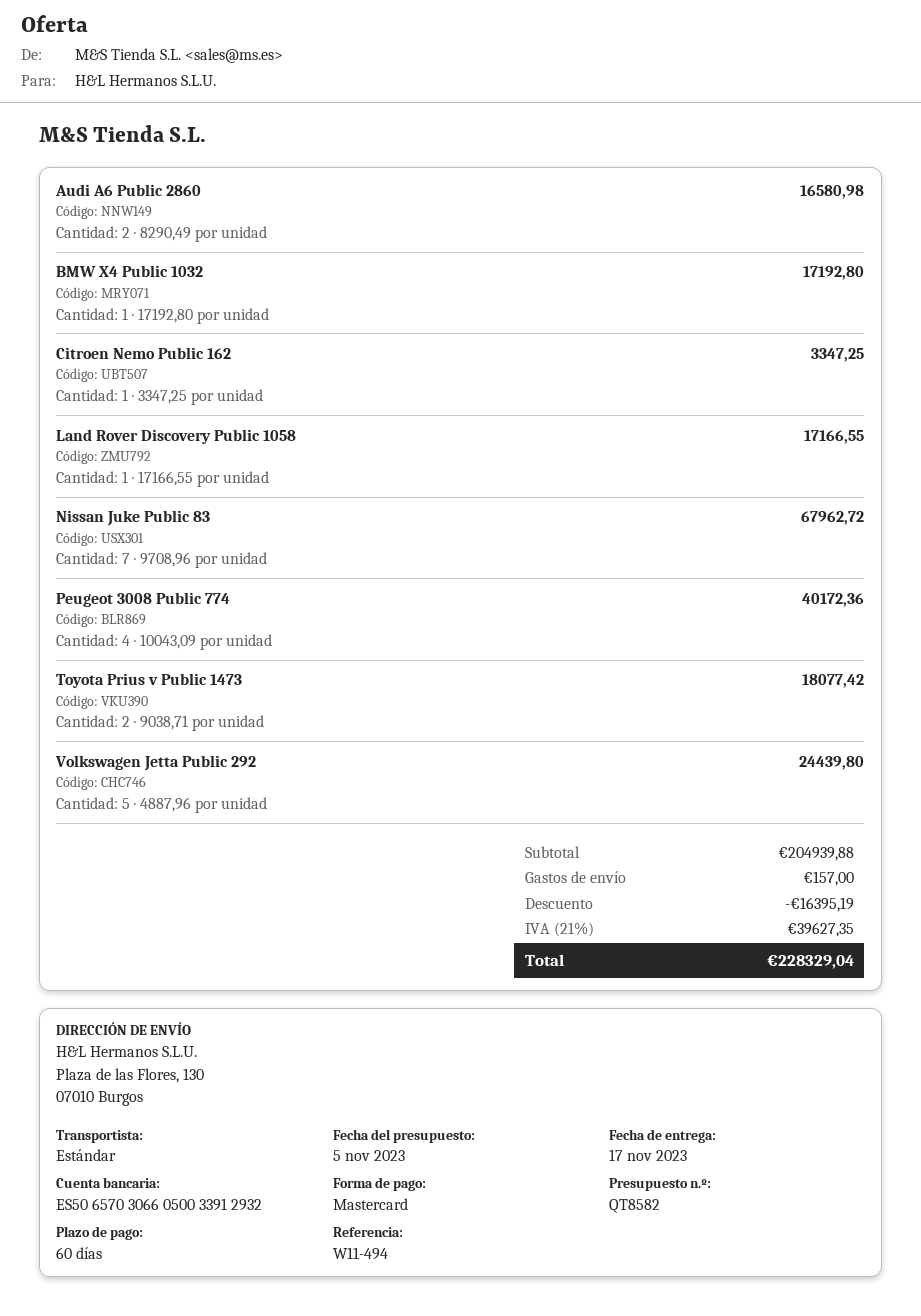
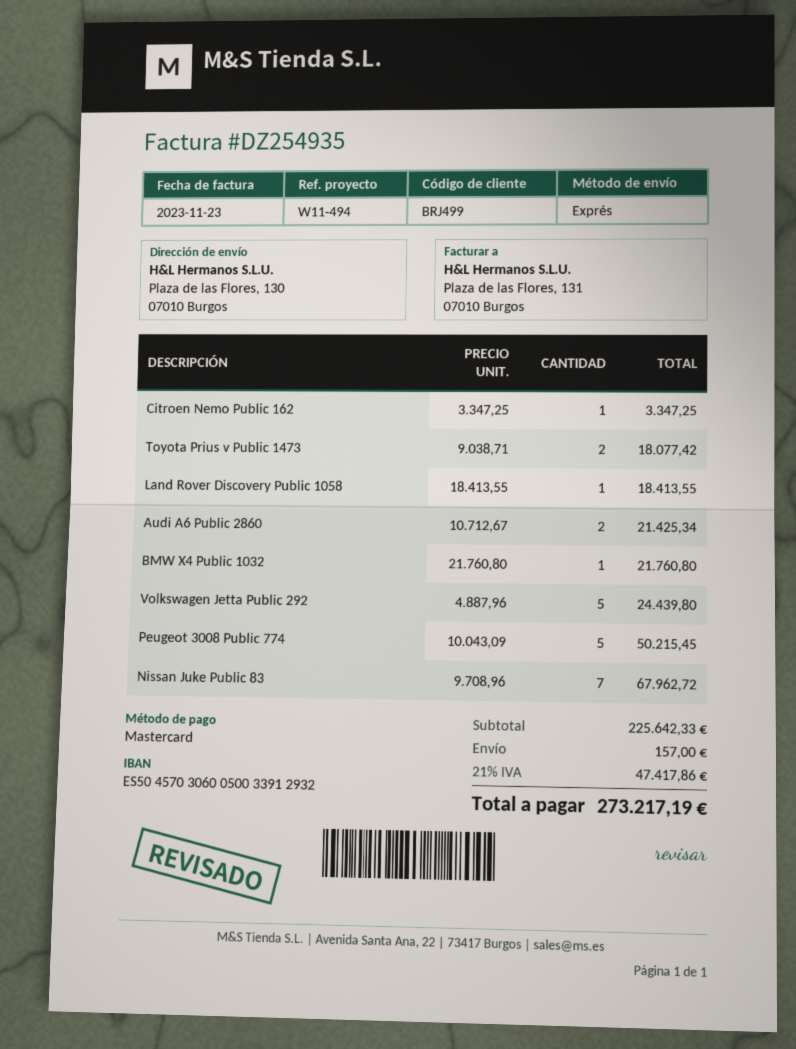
bank account: ES5065703066050033912932 -> ES5045703060050033912932
shipping method: standard -> express
Audi A6 Public 2860: 2 x 8290.49 = 16580.98 -> 2 x 10712.67 = 21425.34
BMW X4 Public 1032: 1 x 17192.80 = 17192.80 -> 1 x 21760.80 = 21760.80
Land Rover Discovery Public 1058: 1 x 17166.55 = 17166.55 -> 1 x 18413.55 = 18413.55
Peugeot 3008 Public 774: 4 x 10043.09 = 40172.36 -> 5 x 10043.09 = 50215.45
subtotal: 204939.88 -> 225642.33
discount: 16395.19 -> none
tax: 21% = 39627.35 -> 21% = 47417.86
total: 228329.04 -> 273217.19

